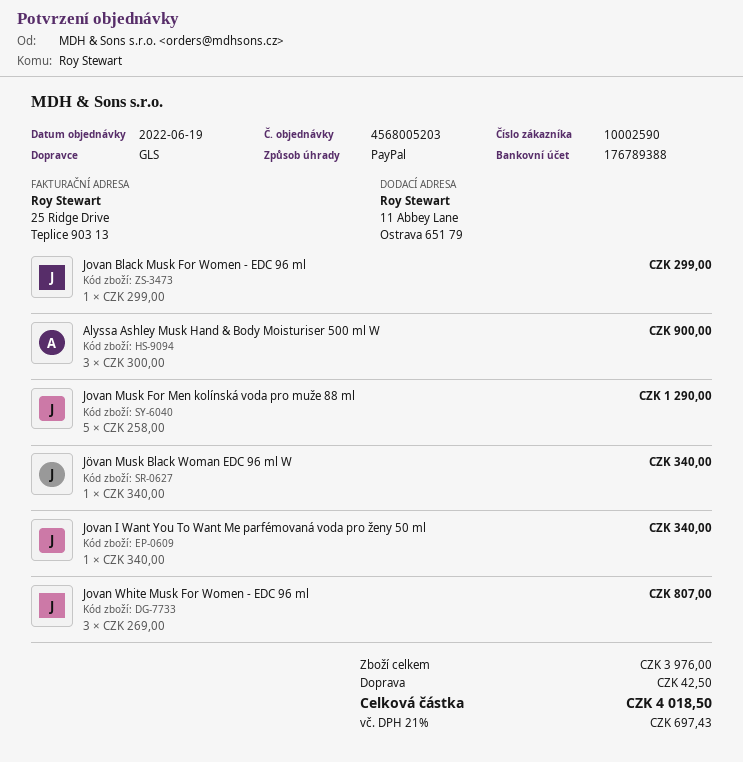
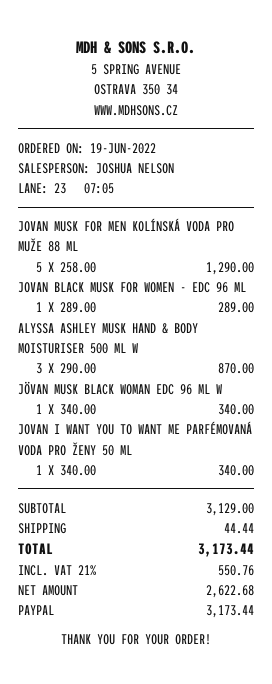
Jovan Black Musk For Women - EDC 96 ml: 1 x 299.00 = 299.00 -> 1 x 289.00 = 289.00
Alyssa Ashley Musk Hand & Body Moisturiser 500 ml W: 3 x 300.00 = 900.00 -> 3 x 290.00 = 870.00
Jovan White Musk For Women - EDC 96 ml: 3 x 269.00 = 807.00 -> none
subtotal: 3976.00 -> 3129.00
shipping: 42.50 -> 44.44
tax: 21% = 697.43 -> 21% = 550.76
total: 4018.50 -> 3173.44

